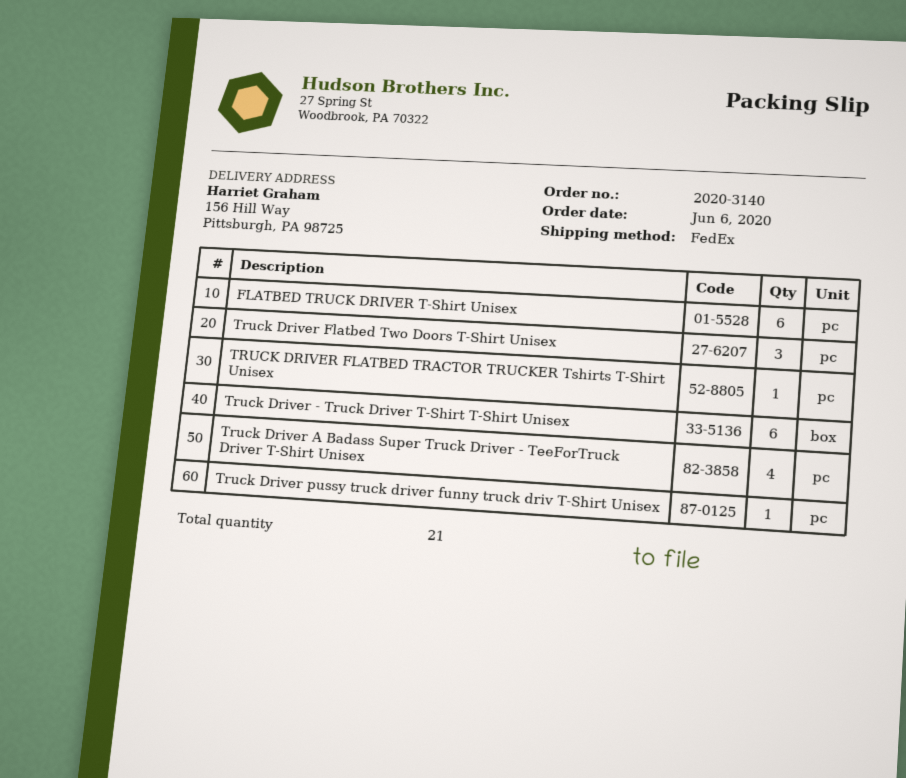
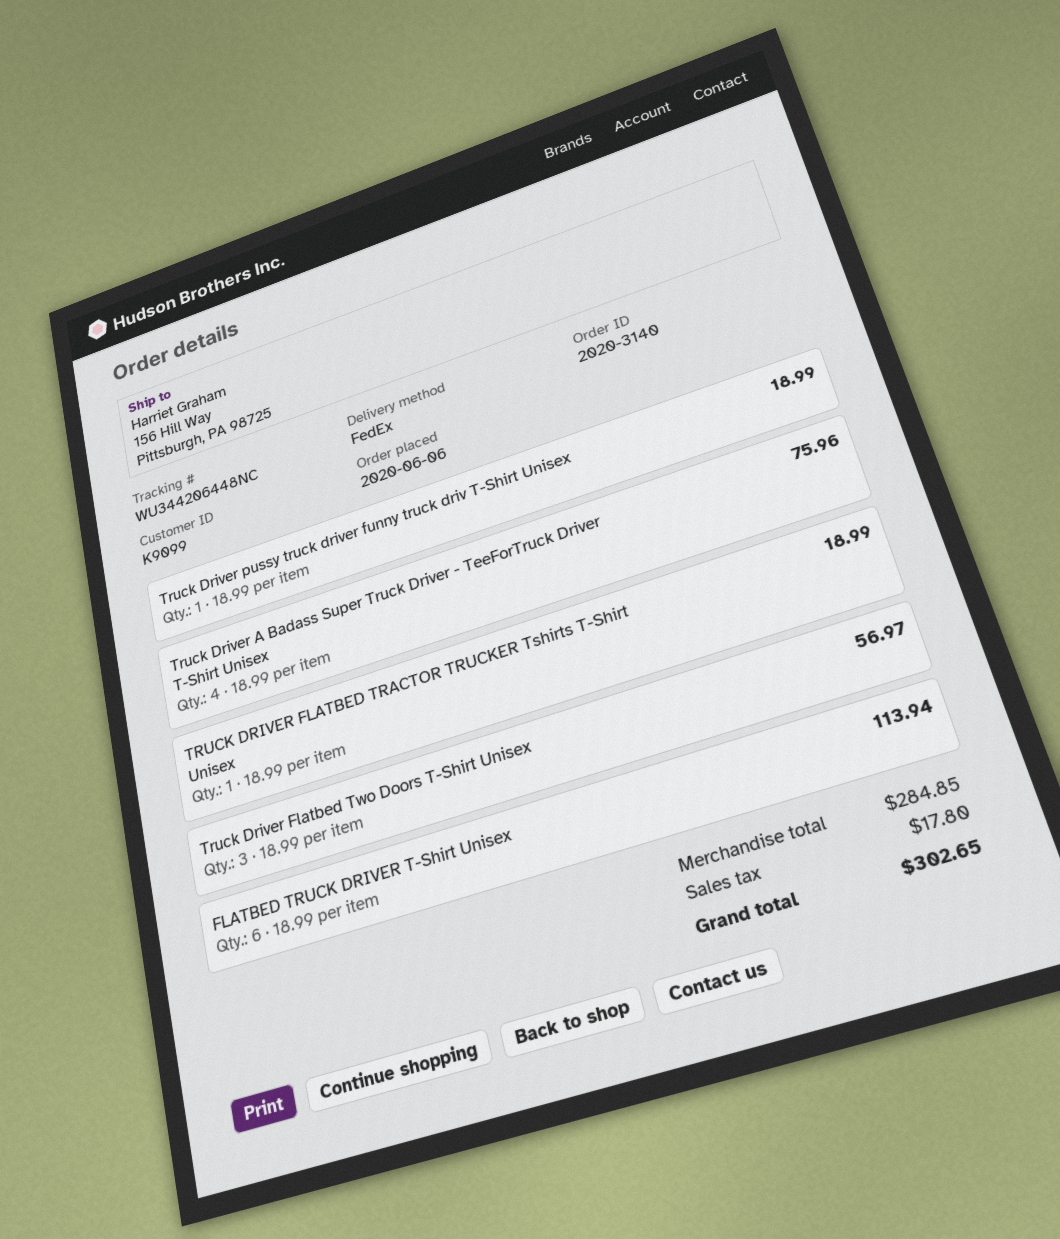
Truck Driver - Truck Driver T-Shirt T-Shirt Unisex: 6 -> none

